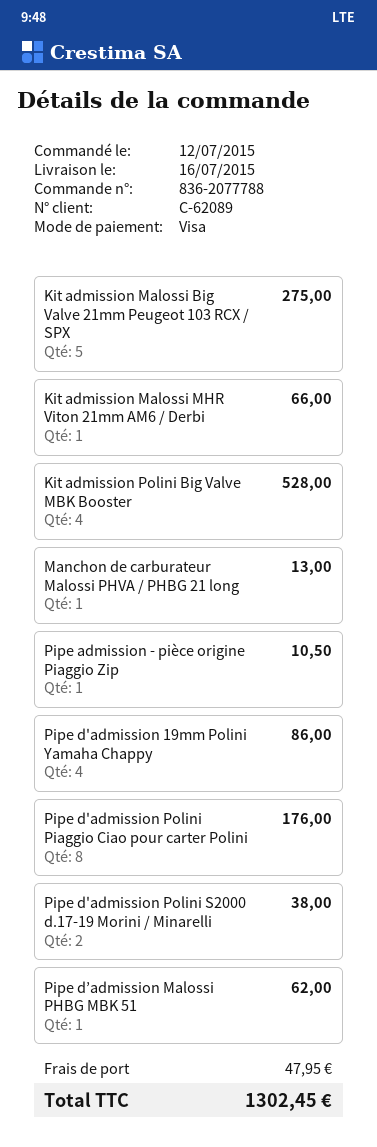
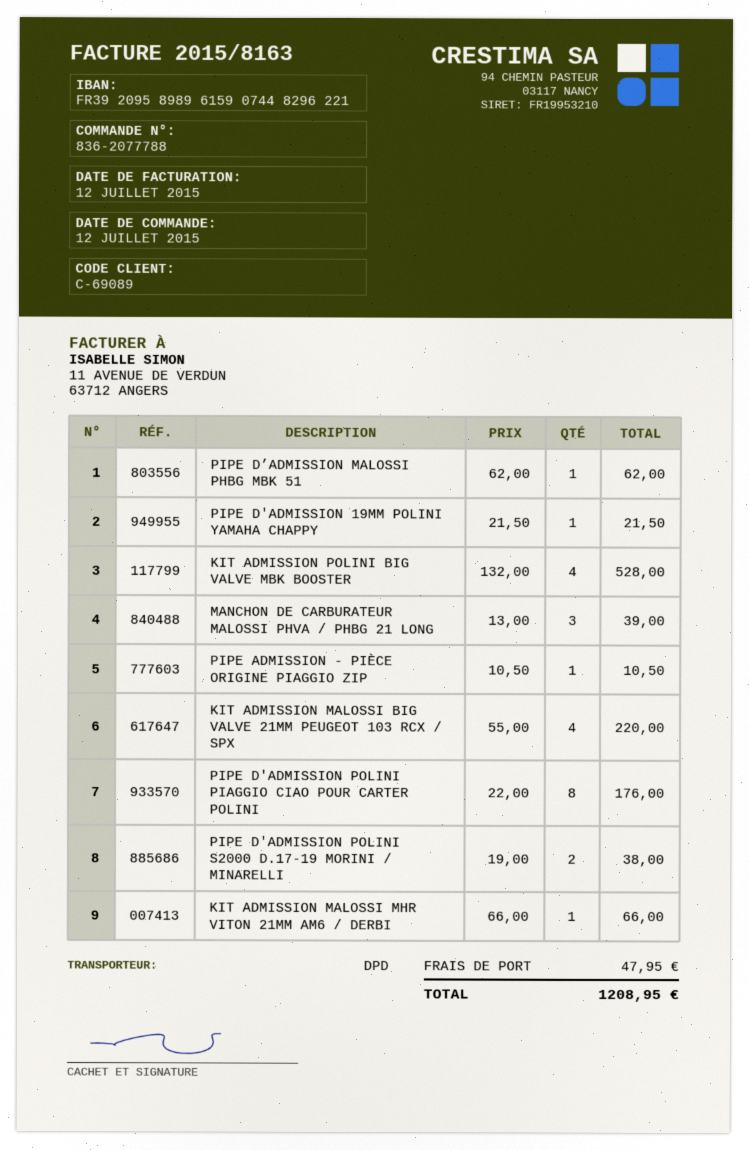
customer number: C-62089 -> C-69089
Kit admission Malossi Big Valve 21mm Peugeot 103 RCX / SPX: 5 for 275.00 -> 4 for 220.00
Manchon de carburateur Malossi PHVA / PHBG 21 long: 1 for 13.00 -> 3 for 39.00
Pipe d'admission 19mm Polini Yamaha Chappy: 4 for 86.00 -> 1 for 21.50
total: 1302.45 -> 1208.95

